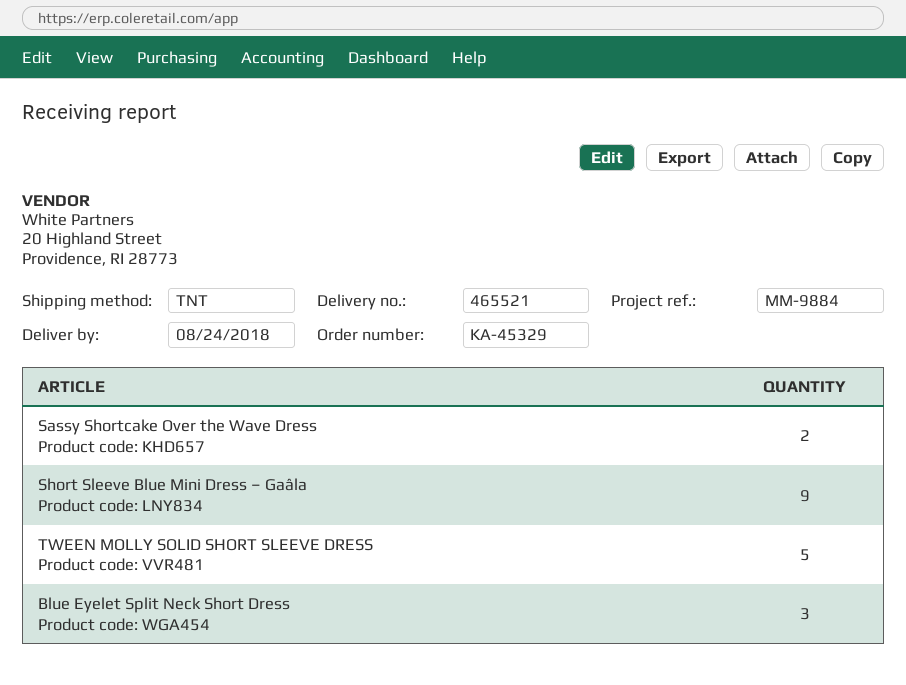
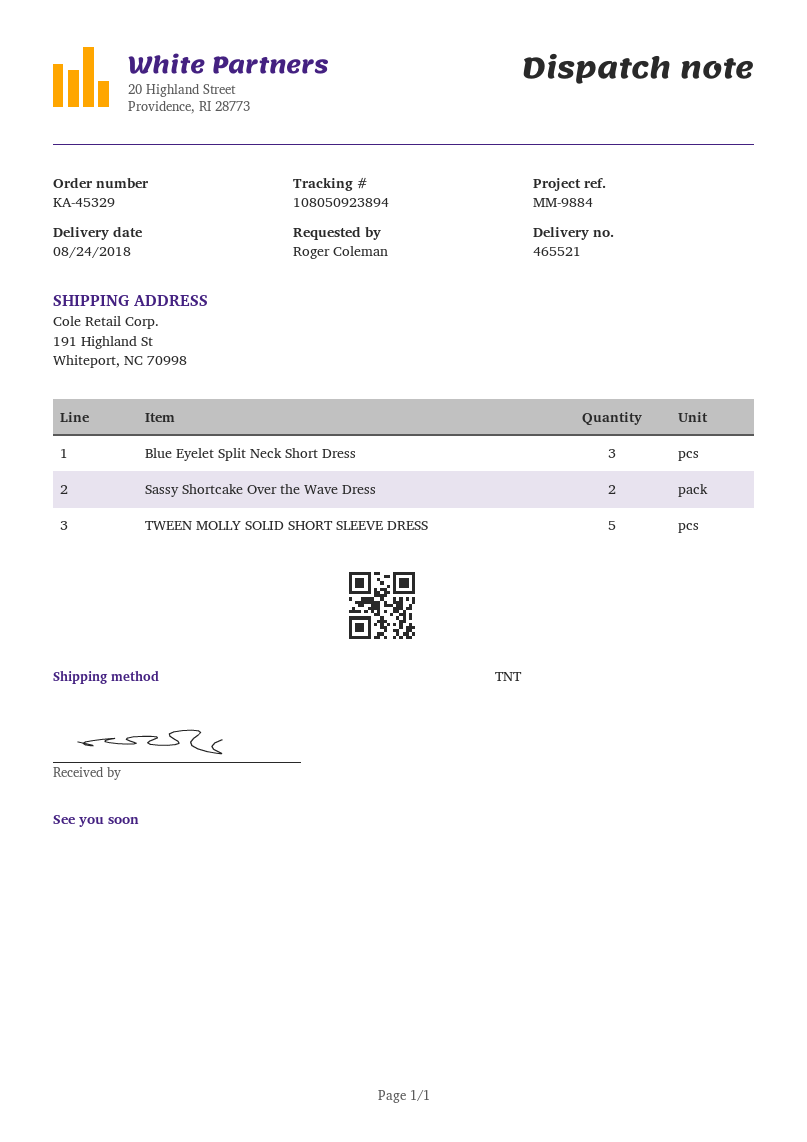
Short Sleeve Blue Mini Dress – Gaâla: 9 -> none

